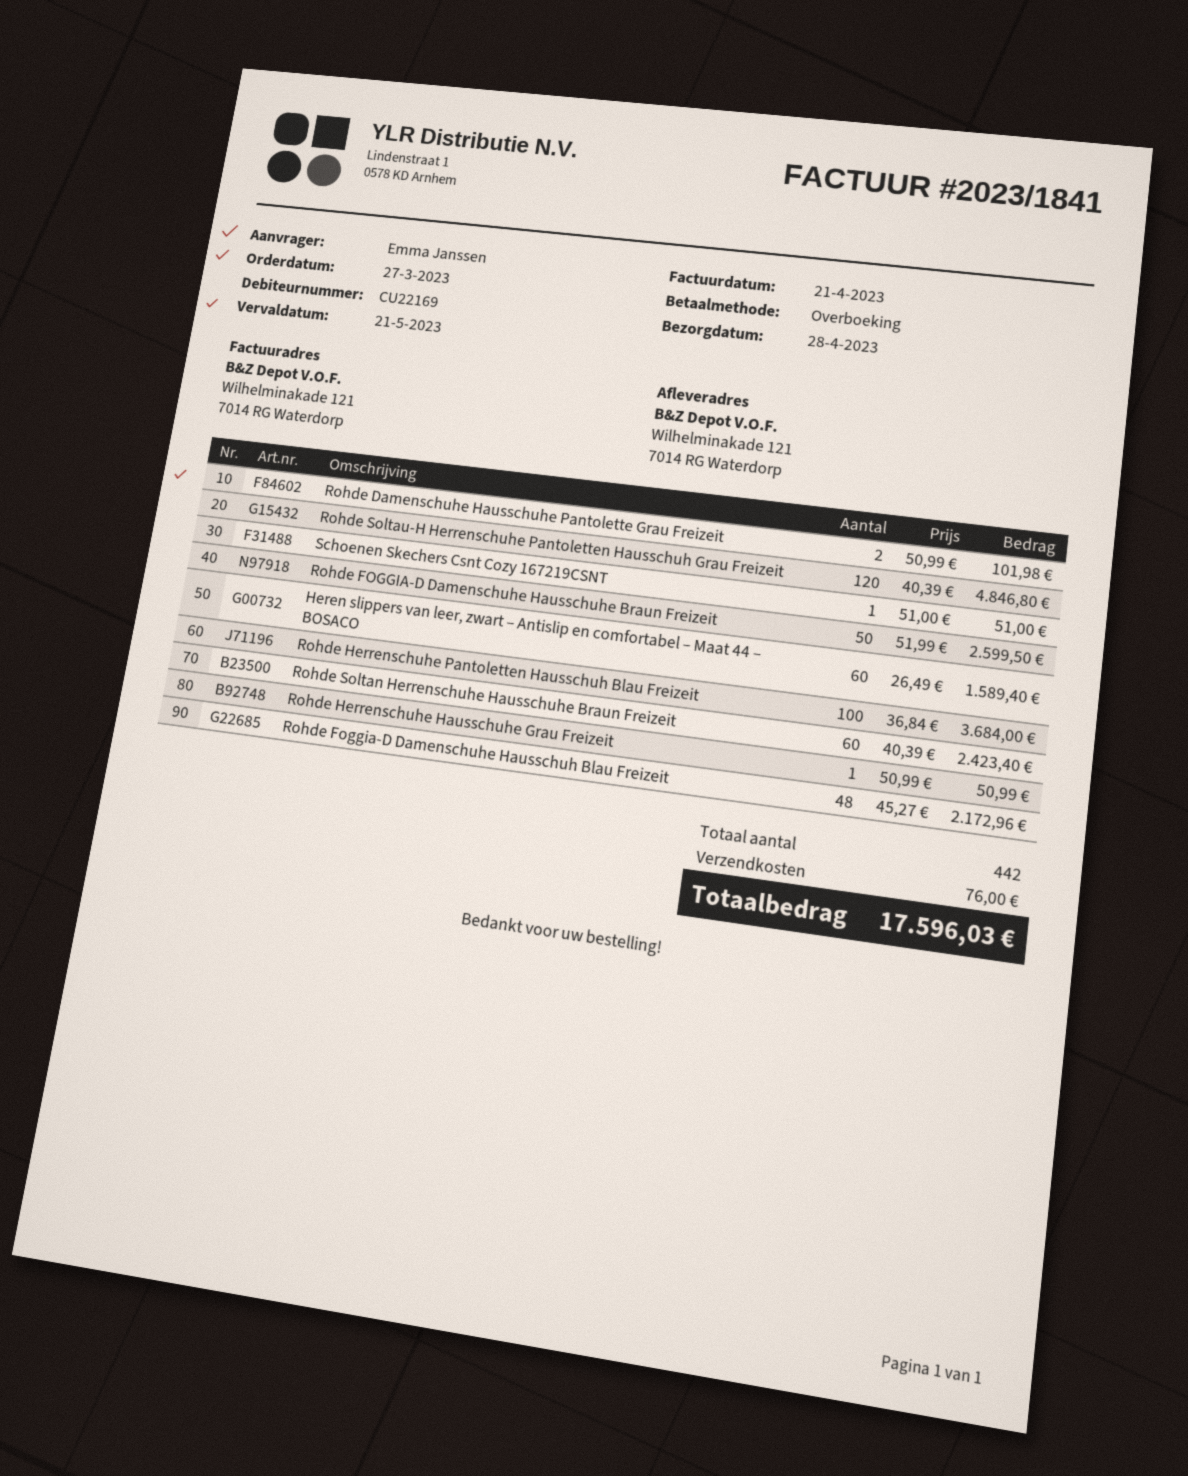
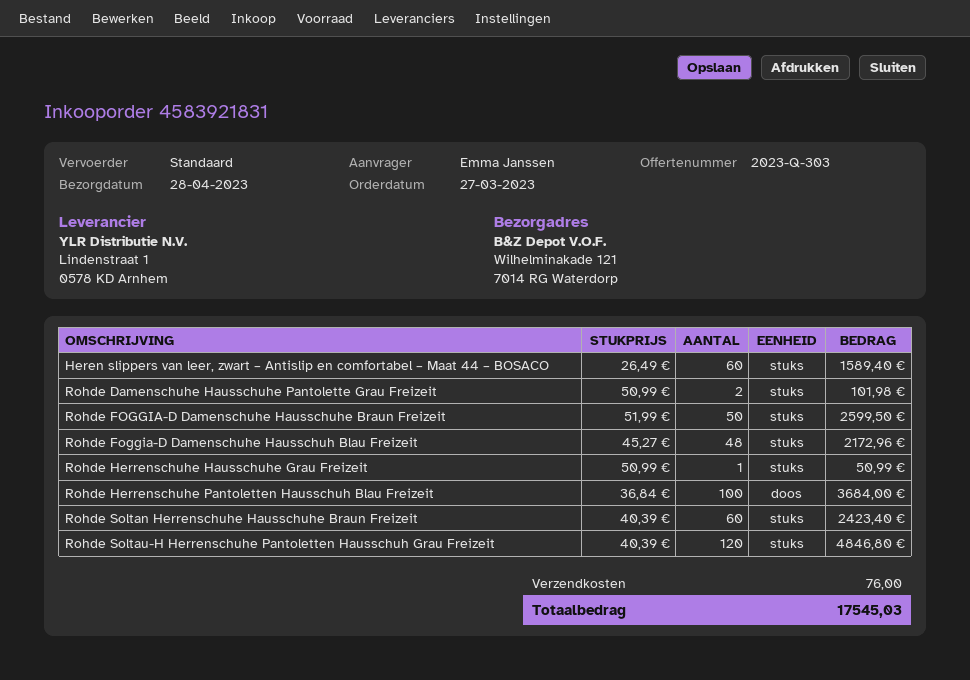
Schoenen Skechers Csnt Cozy 167219CSNT: 1 x 51.00 = 51.00 -> none
total: 17596.03 -> 17545.03

